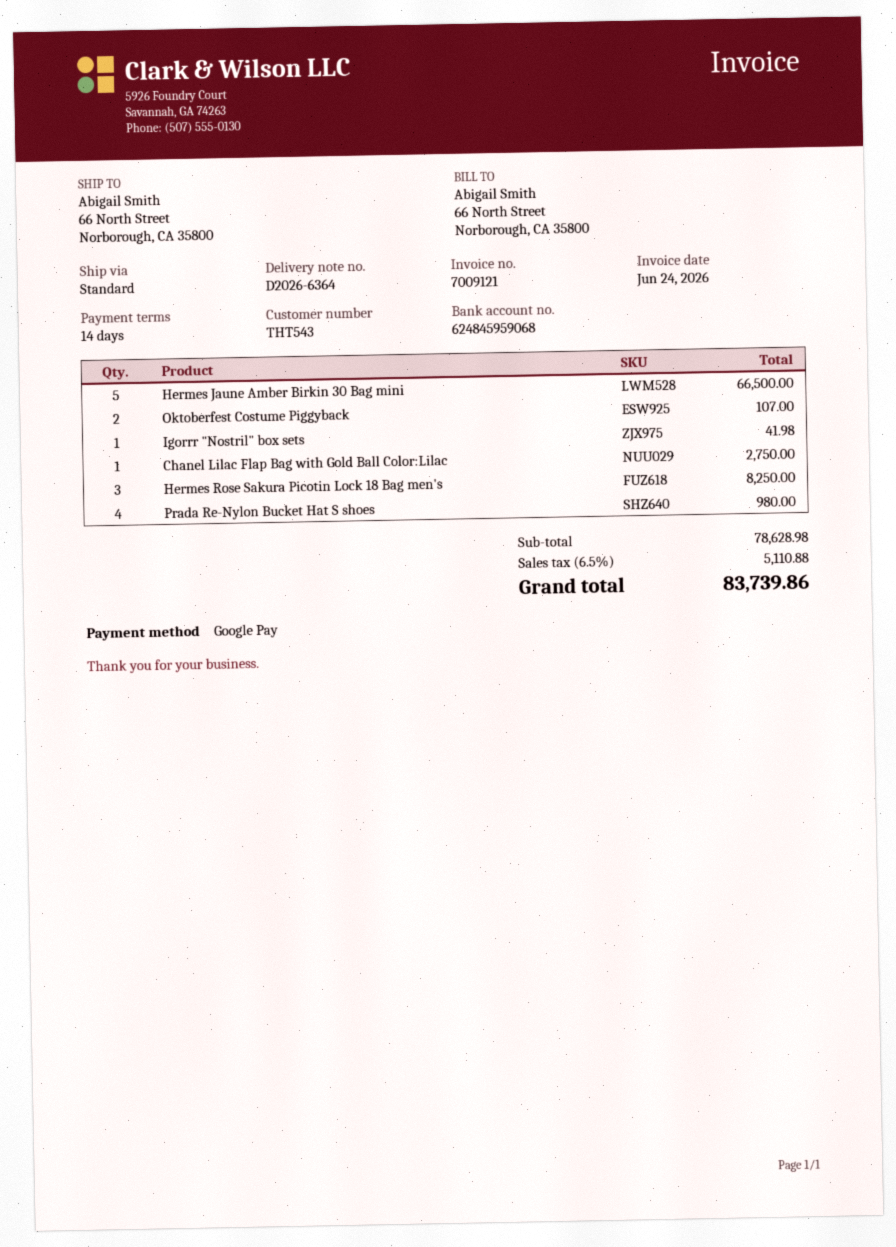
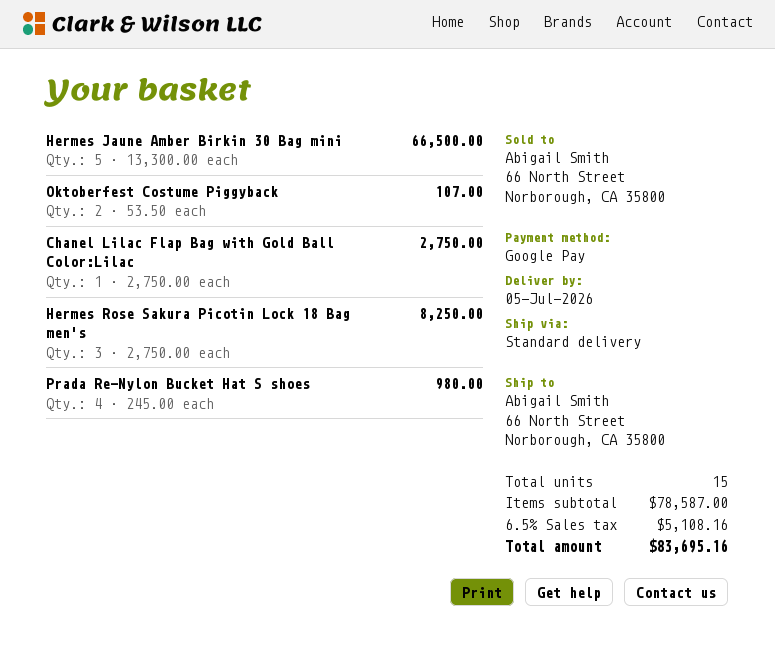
Igorrr "Nostril" box sets: 1 for 41.98 -> none
subtotal: 78628.98 -> 78587.00
tax: 6.5% = 5110.88 -> 6.5% = 5108.16
total: 83739.86 -> 83695.16

